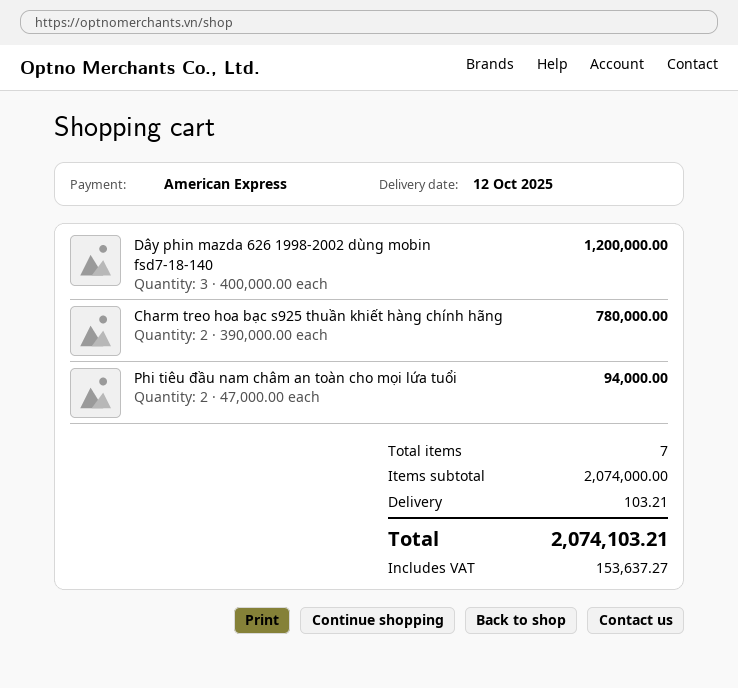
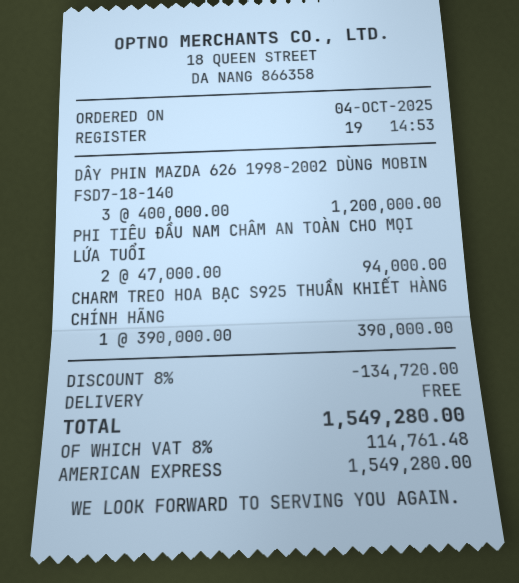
Charm treo hoa bạc s925 thuần khiết hàng chính hãng: 2 x 390000.00 = 780000.00 -> 1 x 390000.00 = 390000.00
discount: none -> 8% = 134720.00
shipping: 103.21 -> 0.00
tax: 153637.27 -> 114761.48
total: 2074103.21 -> 1549280.00

